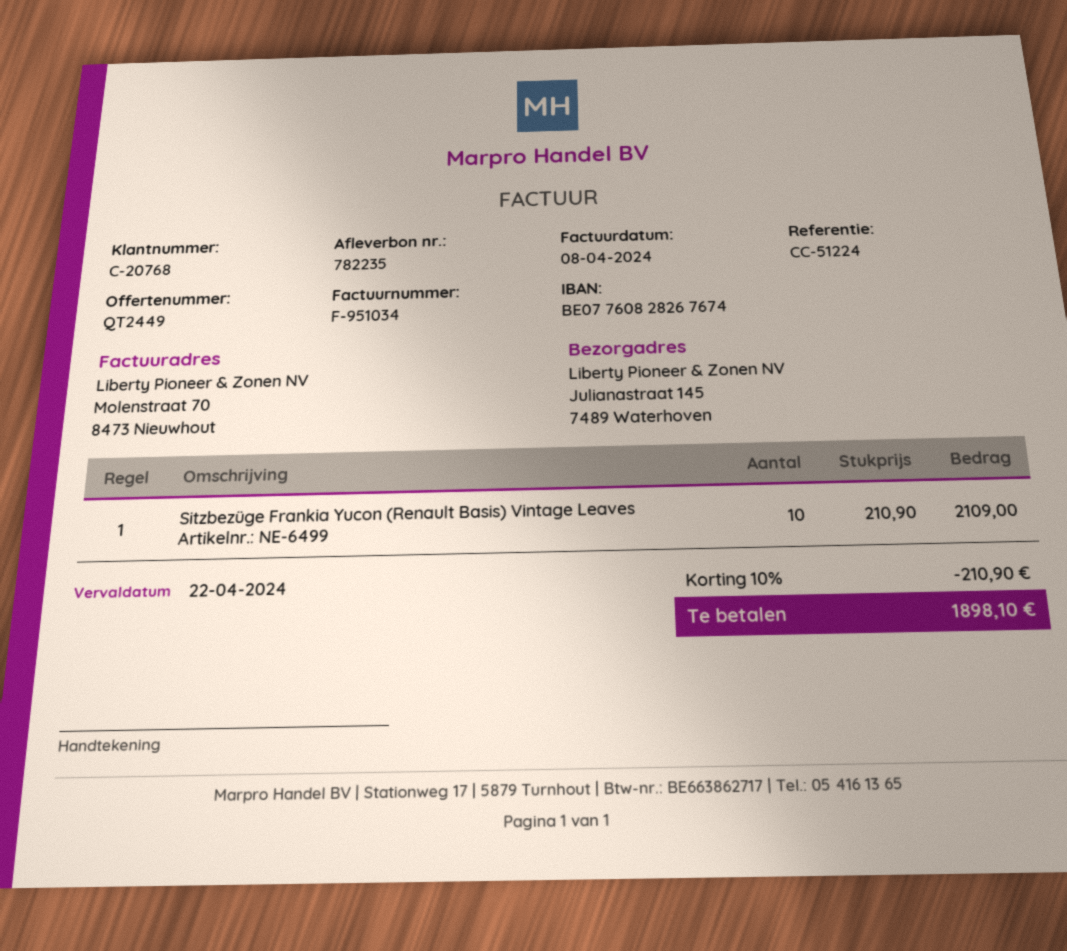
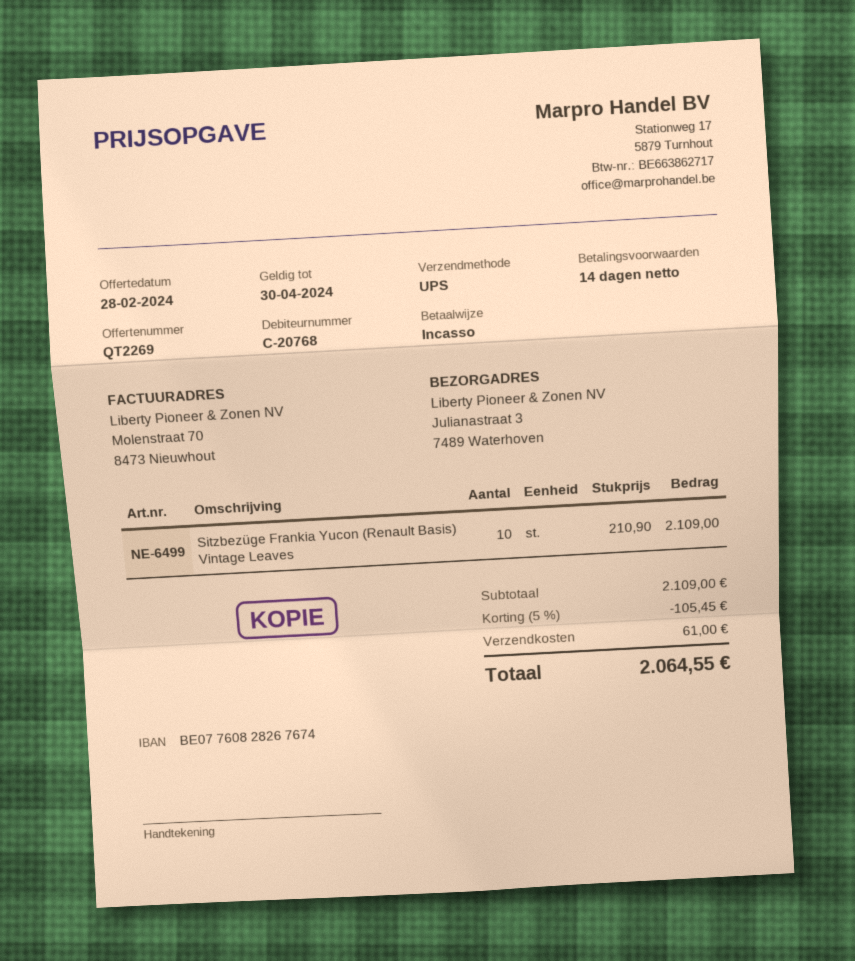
quote number: QT2449 -> QT2269
ship to: Julianastraat 145, 7489 Waterhoven -> Julianastraat 3, 7489 Waterhoven
discount: 10% = 210.90 -> 5% = 105.45
shipping: none -> 61.00
total: 1898.10 -> 2064.55

